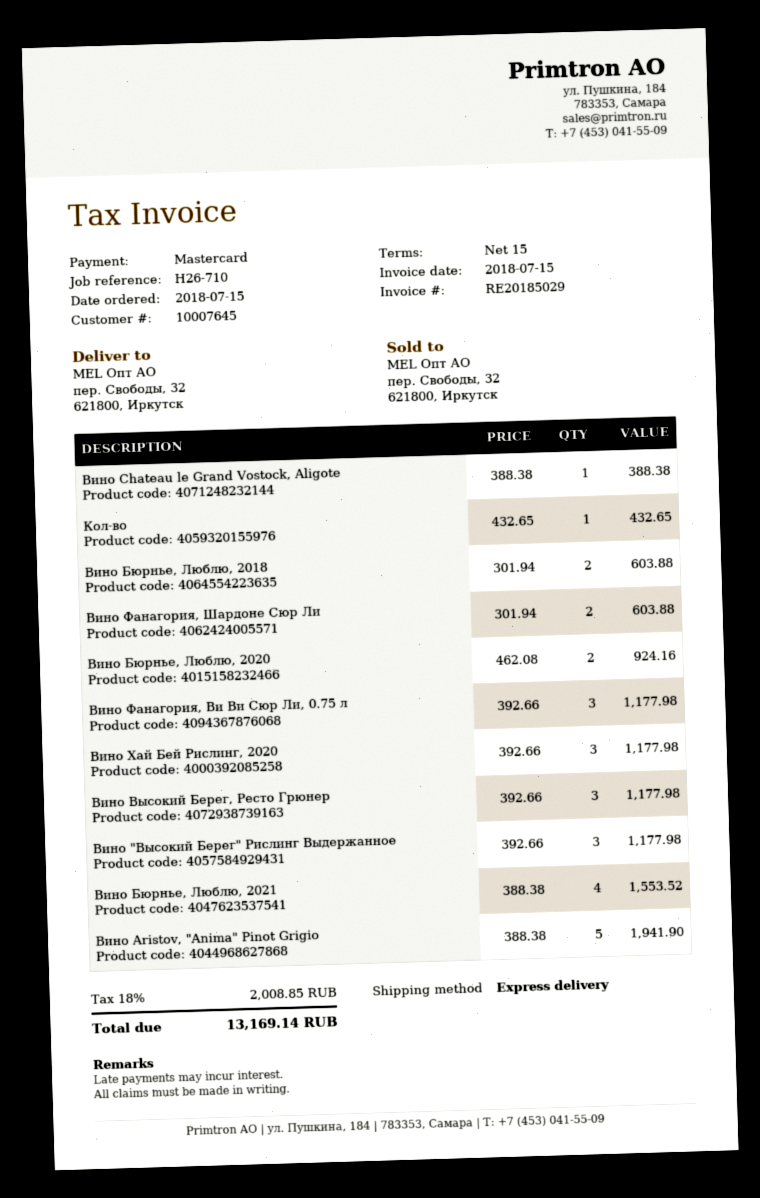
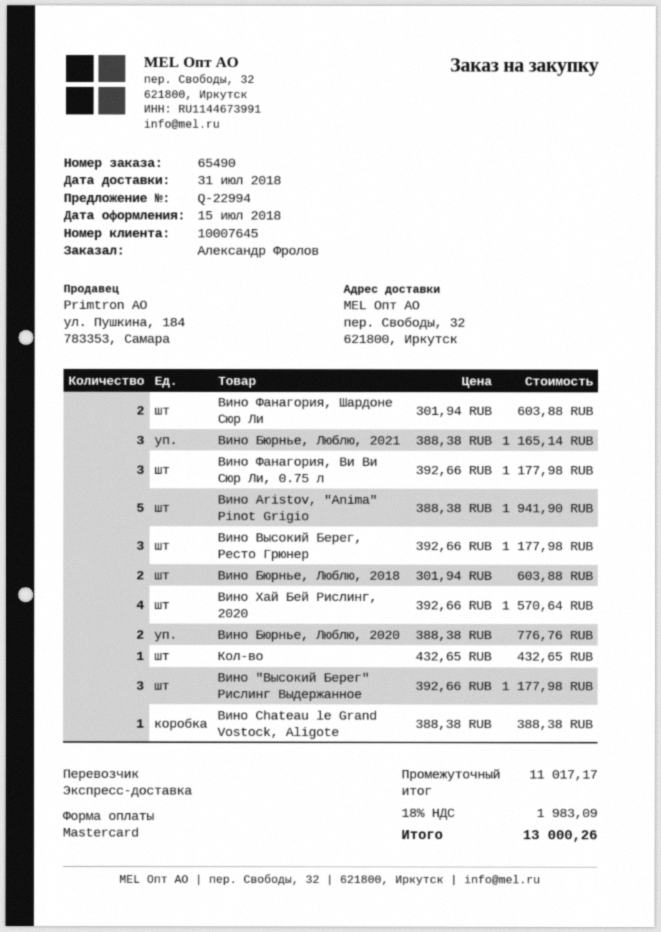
Вино Бюрнье, Люблю, 2020: 2 x 462.08 = 924.16 -> 2 x 388.38 = 776.76
Вино Хай Бей Рислинг, 2020: 3 x 392.66 = 1177.98 -> 4 x 392.66 = 1570.64
Вино Бюрнье, Люблю, 2021: 4 x 388.38 = 1553.52 -> 3 x 388.38 = 1165.14
tax: 18% = 2008.85 -> 18% = 1983.09
total: 13169.14 -> 13000.26

